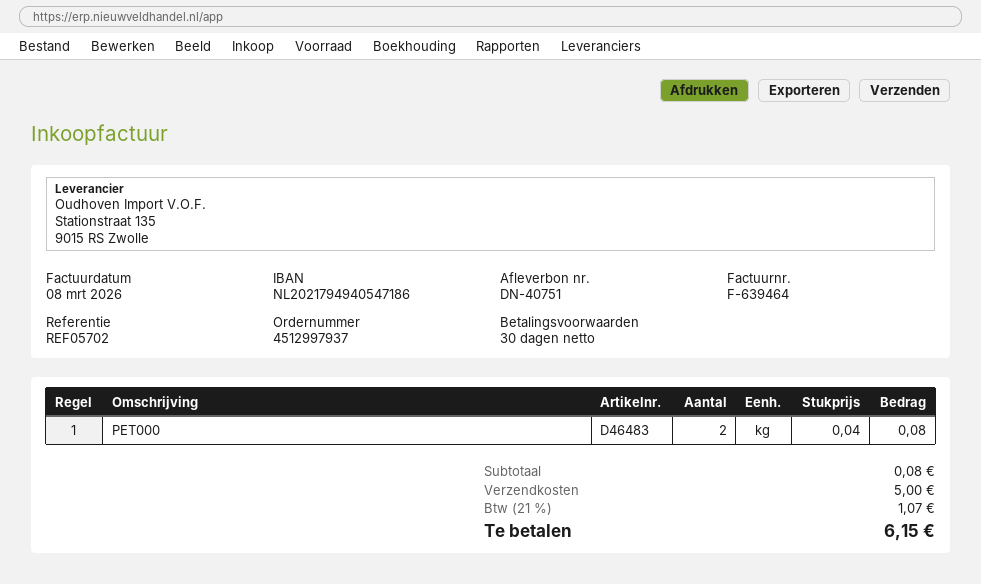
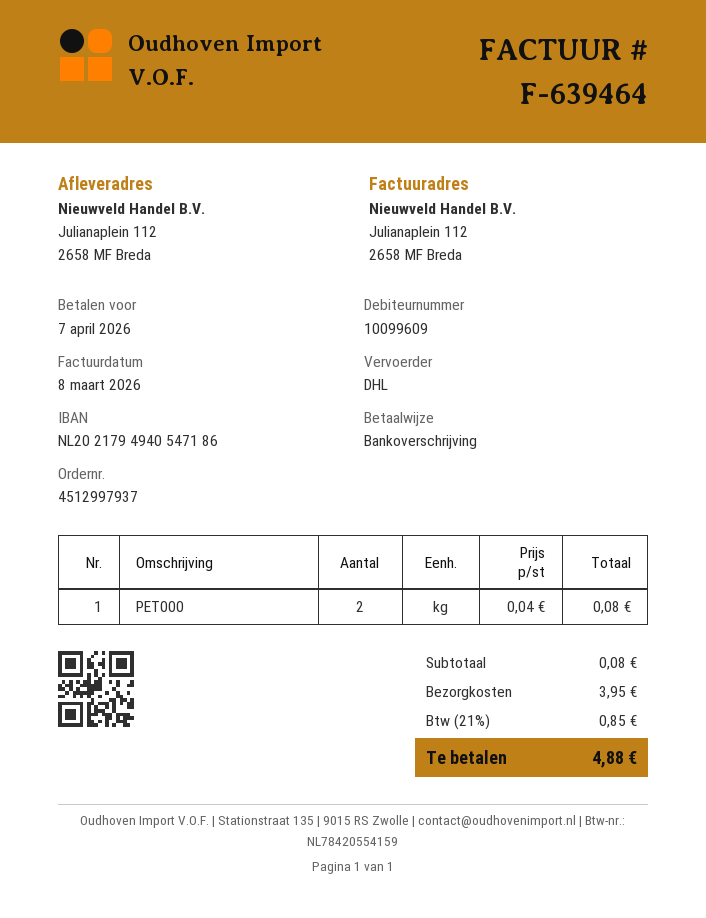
shipping: 5.00 -> 3.95
tax: 21% = 1.07 -> 21% = 0.85
total: 6.15 -> 4.88

